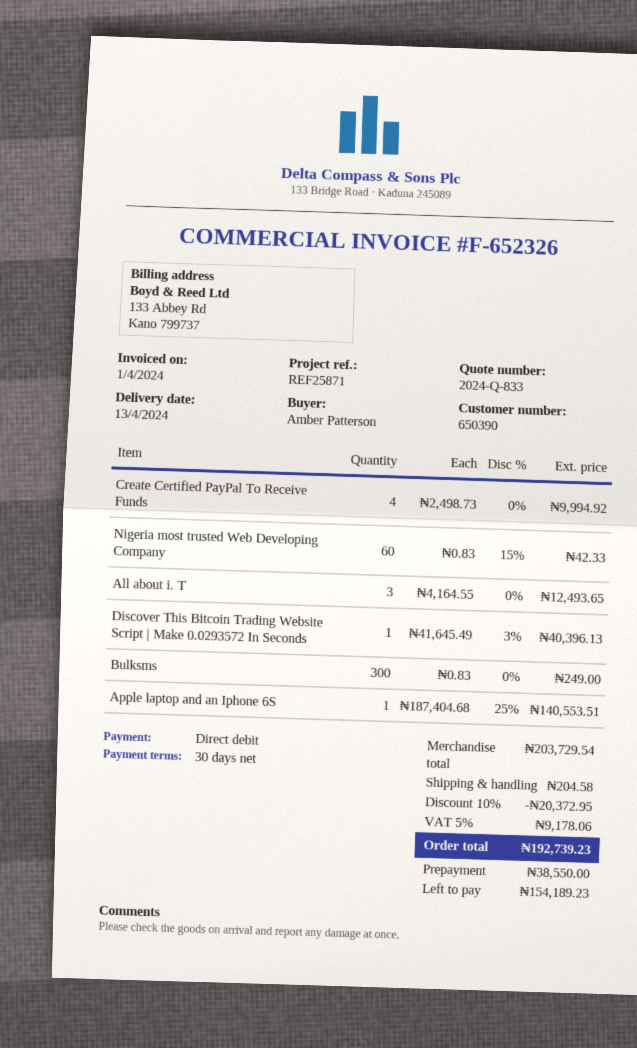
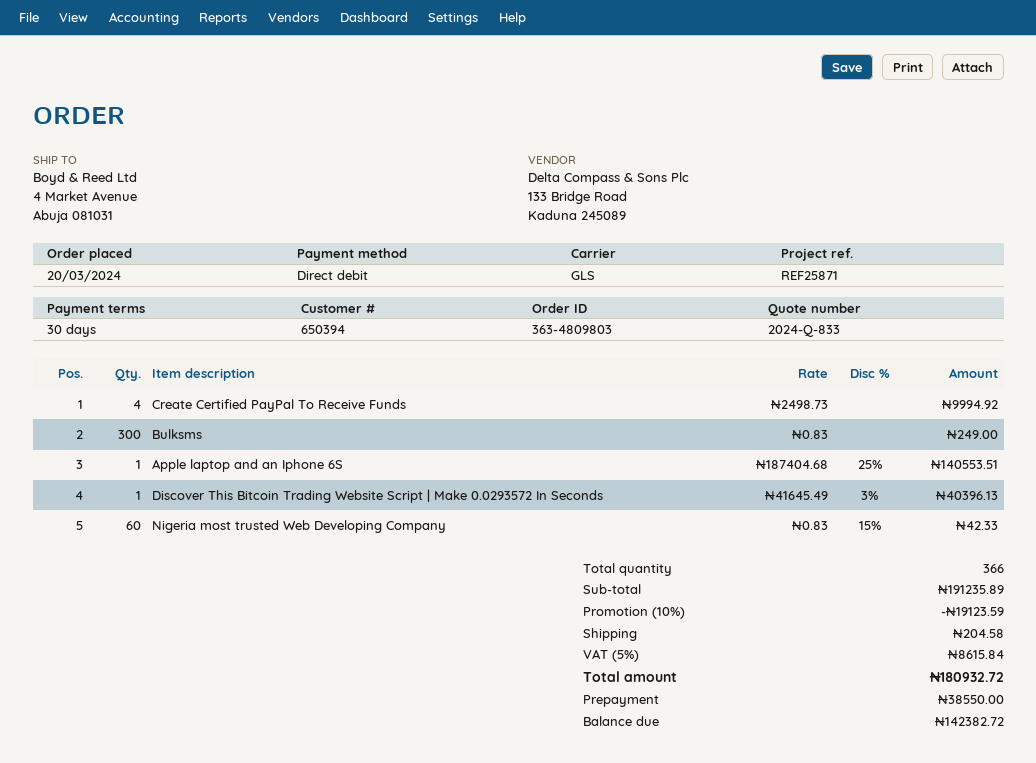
customer number: 650390 -> 650394
All about i. T: 3 x 4164.55 = 12493.65 -> none
subtotal: 203729.54 -> 191235.89
discount: 10% = 20372.95 -> 10% = 19123.59
tax: 5% = 9178.06 -> 5% = 8615.84
total: 192739.23 -> 180932.72
balance: 154189.23 -> 142382.72

